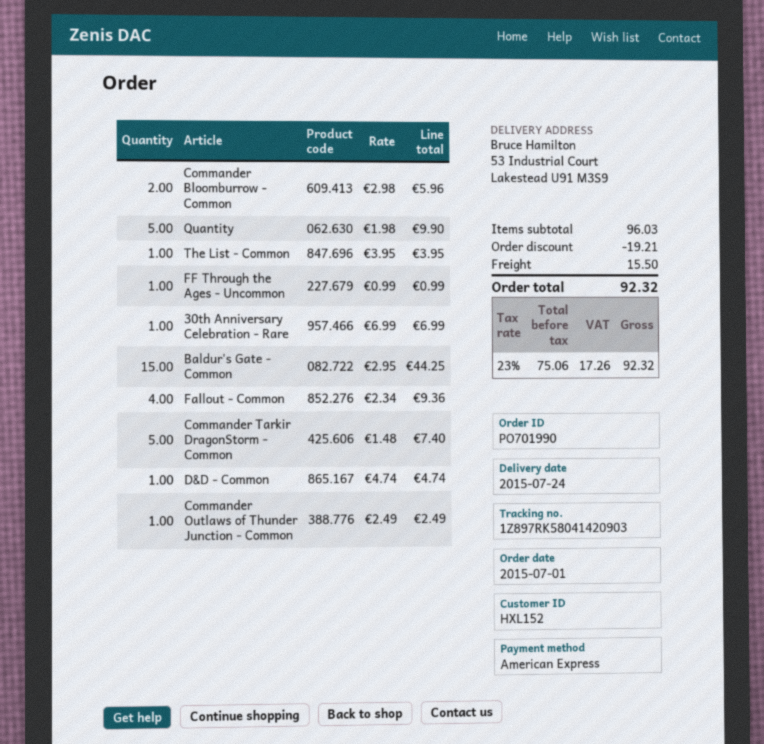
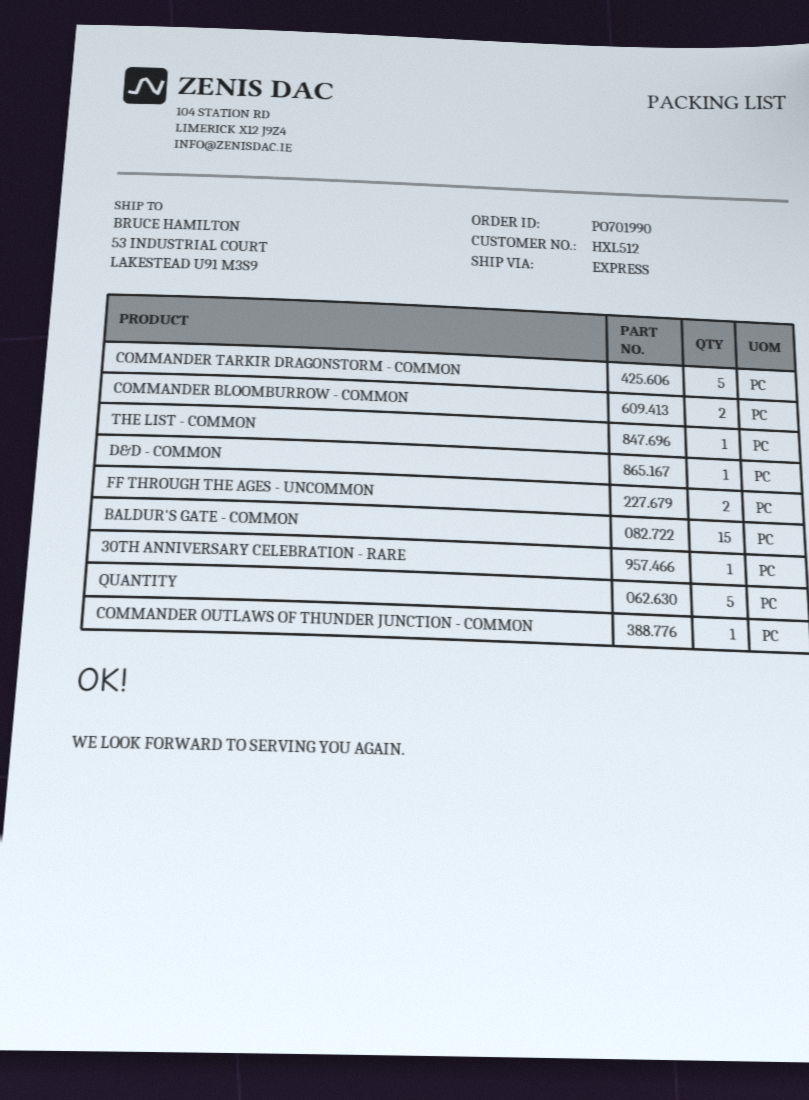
customer number: HXL152 -> HXL512
FF Through the Ages - Uncommon: 1 -> 2
Fallout - Common: 4 -> none

